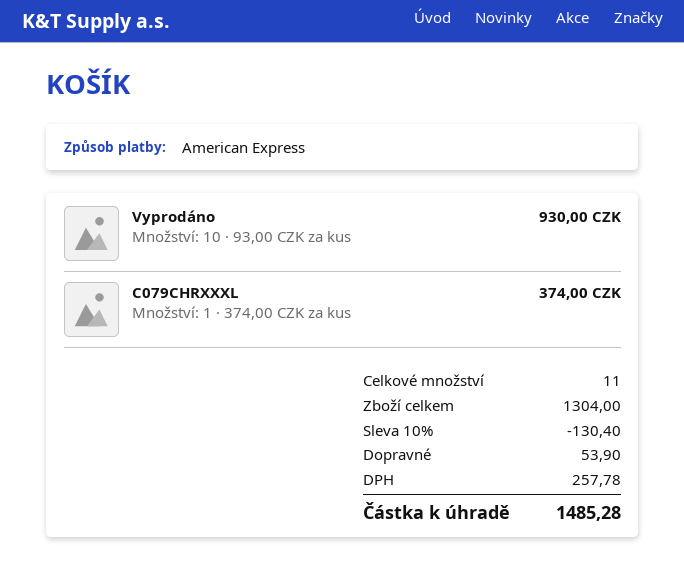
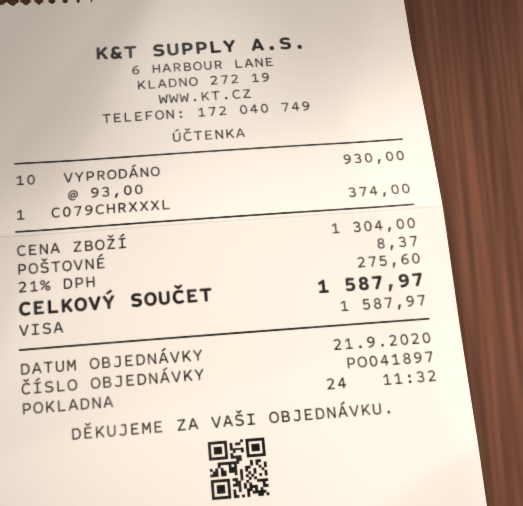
payment method: American Express -> Visa
discount: 10% = 130.40 -> none
shipping: 53.90 -> 8.37
tax: 257.78 -> 275.60
total: 1485.28 -> 1587.97

